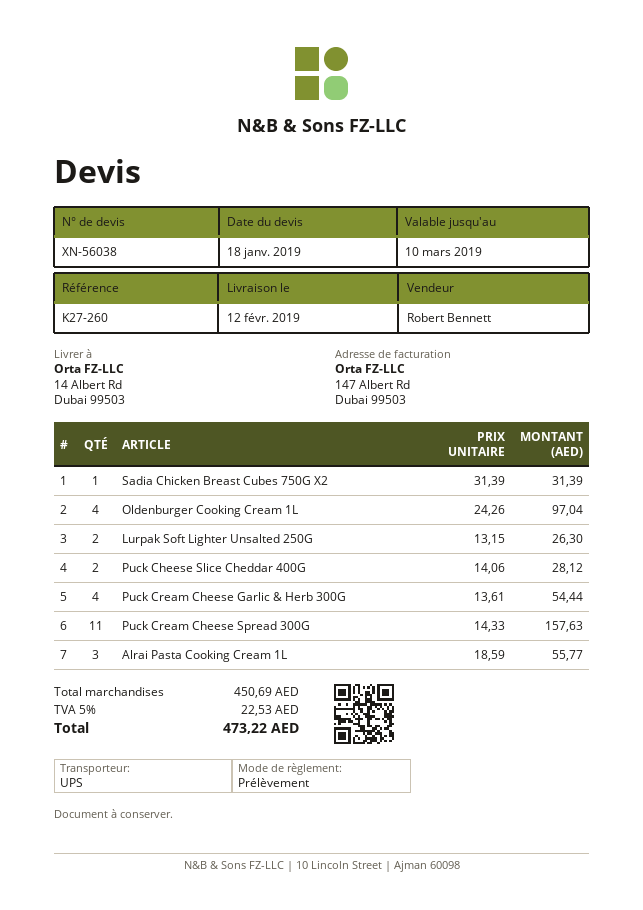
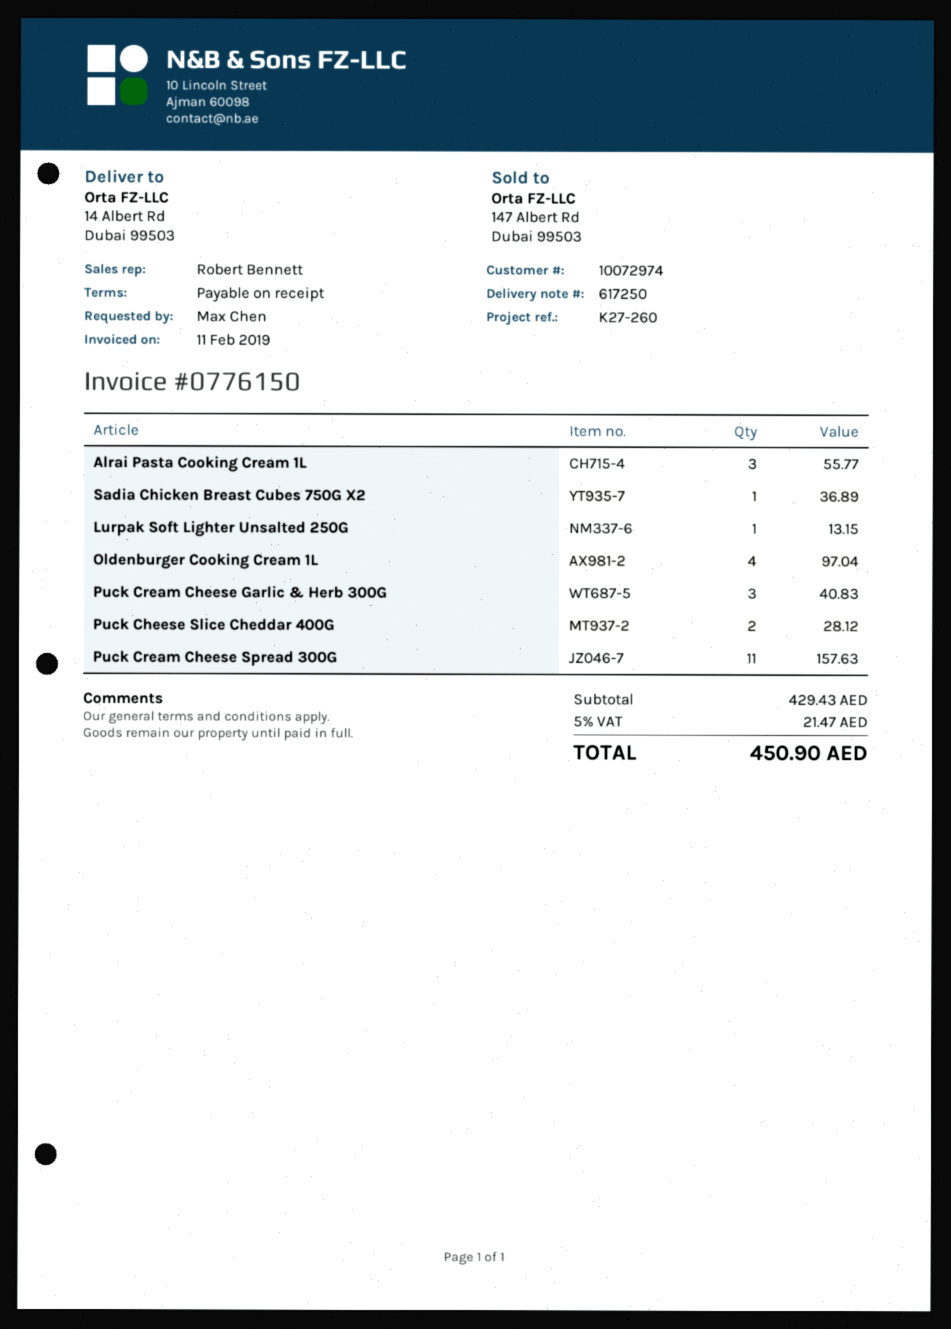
Sadia Chicken Breast Cubes 750G X2: 1 for 31.39 -> 1 for 36.89
Lurpak Soft Lighter Unsalted 250G: 2 for 26.30 -> 1 for 13.15
Puck Cream Cheese Garlic & Herb 300G: 4 for 54.44 -> 3 for 40.83
subtotal: 450.69 -> 429.43
tax: 5% = 22.53 -> 5% = 21.47
total: 473.22 -> 450.90

